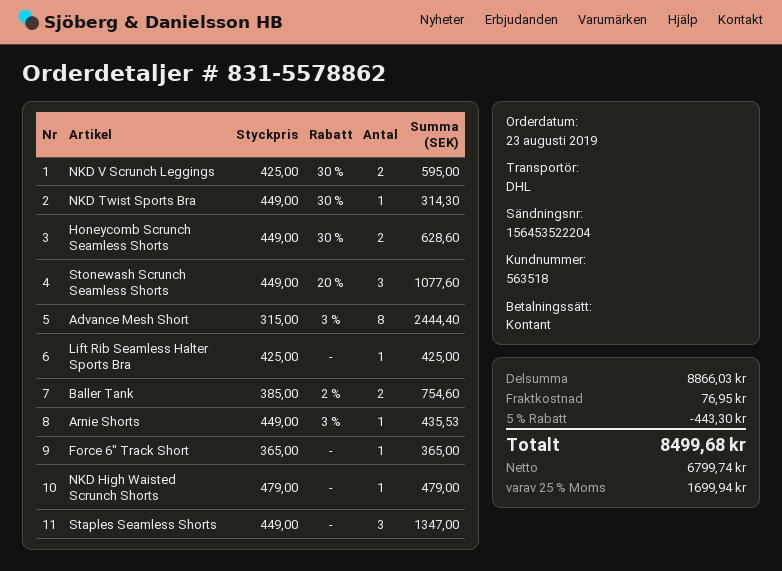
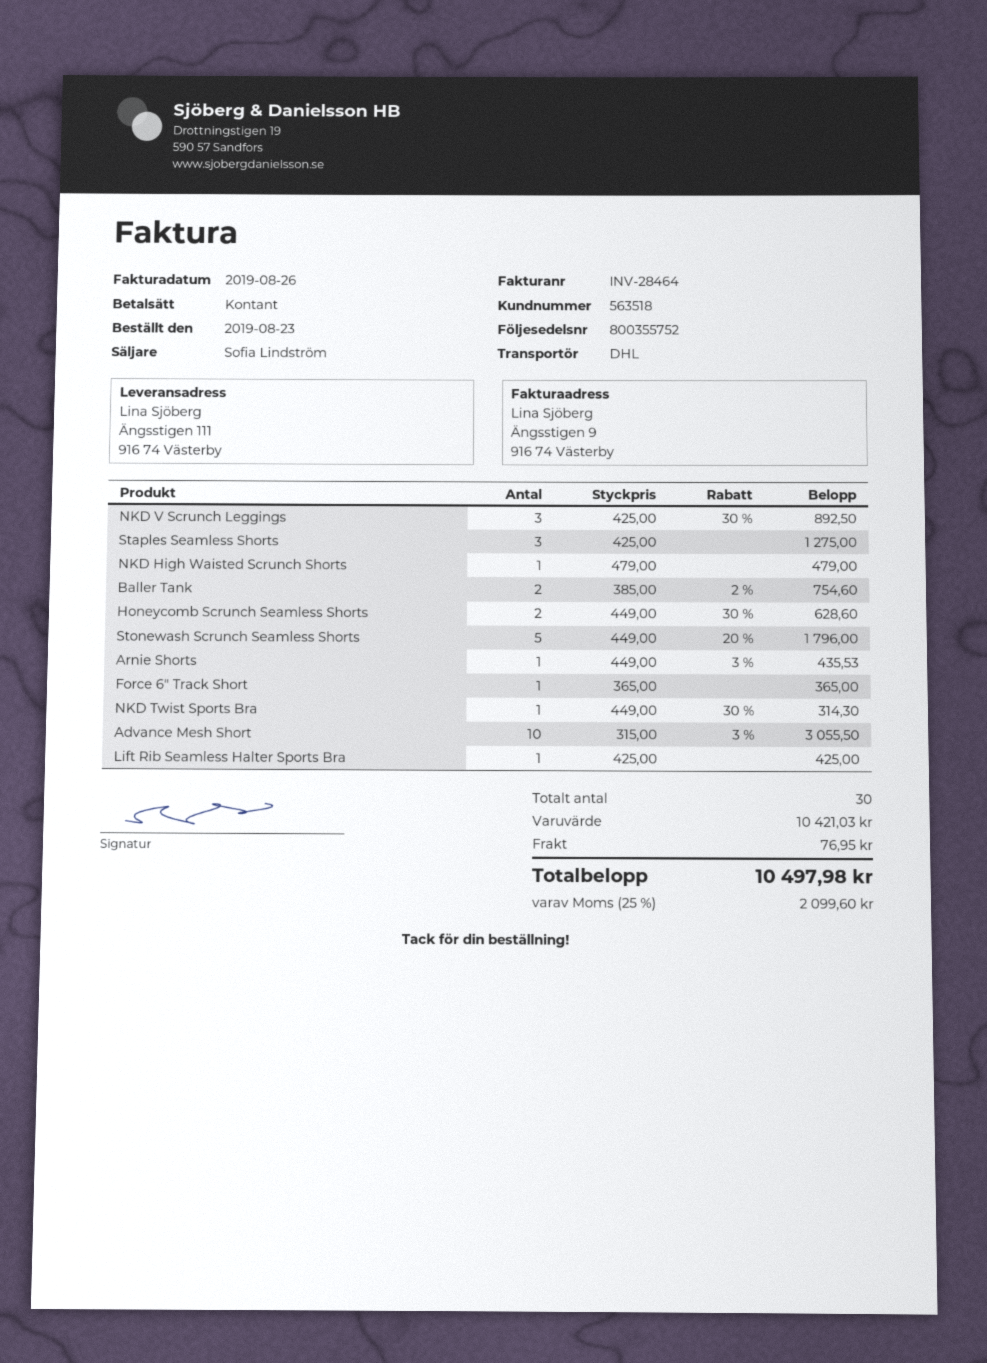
NKD V Scrunch Leggings: 2 x 425.00 - 30% = 595.00 -> 3 x 425.00 - 30% = 892.50
Stonewash Scrunch Seamless Shorts: 3 x 449.00 - 20% = 1077.60 -> 5 x 449.00 - 20% = 1796.00
Advance Mesh Short: 8 x 315.00 - 3% = 2444.40 -> 10 x 315.00 - 3% = 3055.50
Staples Seamless Shorts: 3 x 449.00 = 1347.00 -> 3 x 425.00 = 1275.00
subtotal: 8866.03 -> 10421.03
discount: 5% = 443.30 -> none
tax: 25% = 1699.94 -> 25% = 2099.60
total: 8499.68 -> 10497.98

